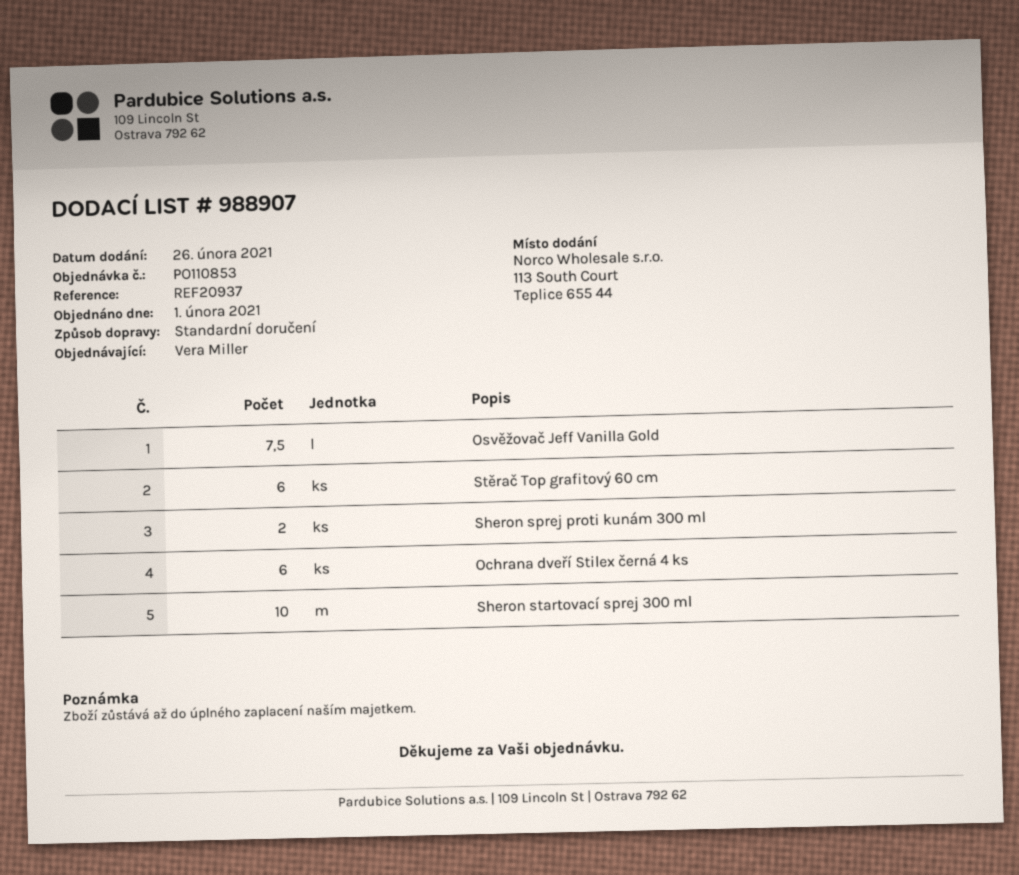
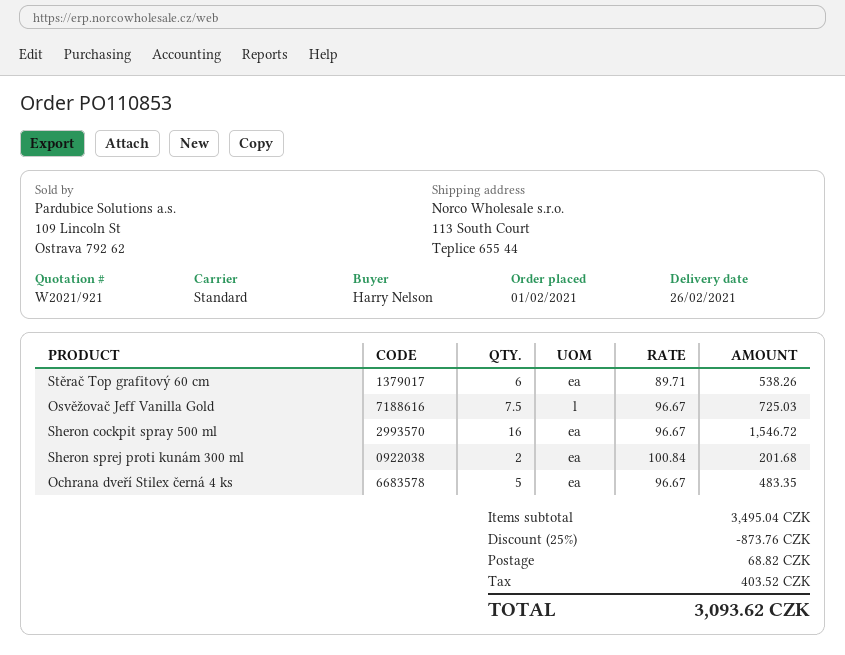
ordered by: Vera Miller -> Harry Nelson
Ochrana dveří Stilex černá 4 ks: 6 -> 5
Sheron startovací sprej 300 ml: 10 -> none
Sheron cockpit spray 500 ml: none -> 16

